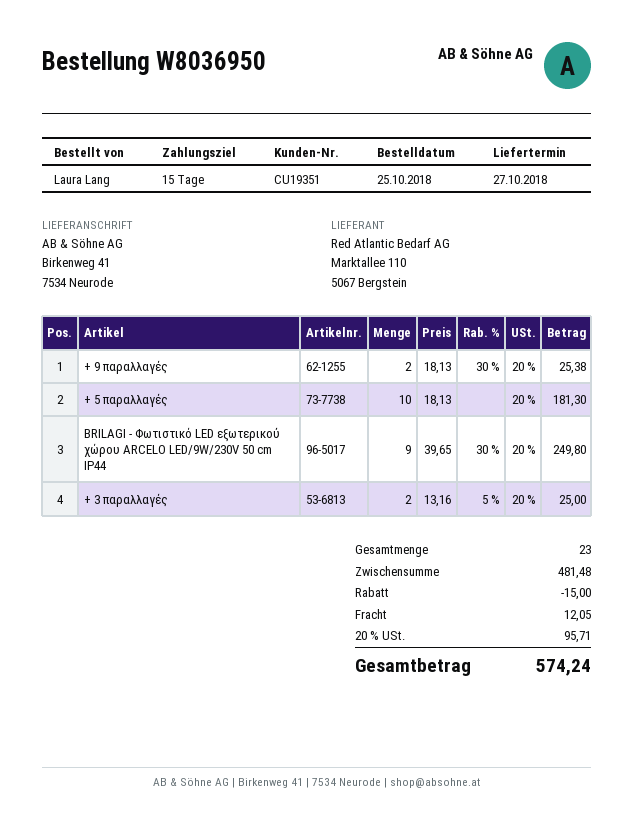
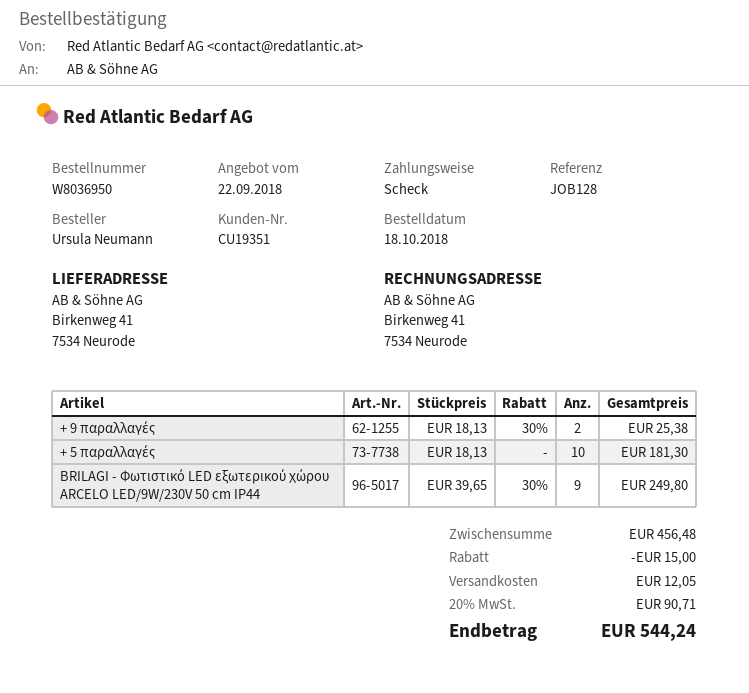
order date: 2018-10-25 -> 2018-10-18
ordered by: Laura Lang -> Ursula Neumann
+ 3 παραλλαγές: 2 x 13.16 - 5% = 25.00 -> none
subtotal: 481.48 -> 456.48
tax: 20% = 95.71 -> 20% = 90.71
total: 574.24 -> 544.24

